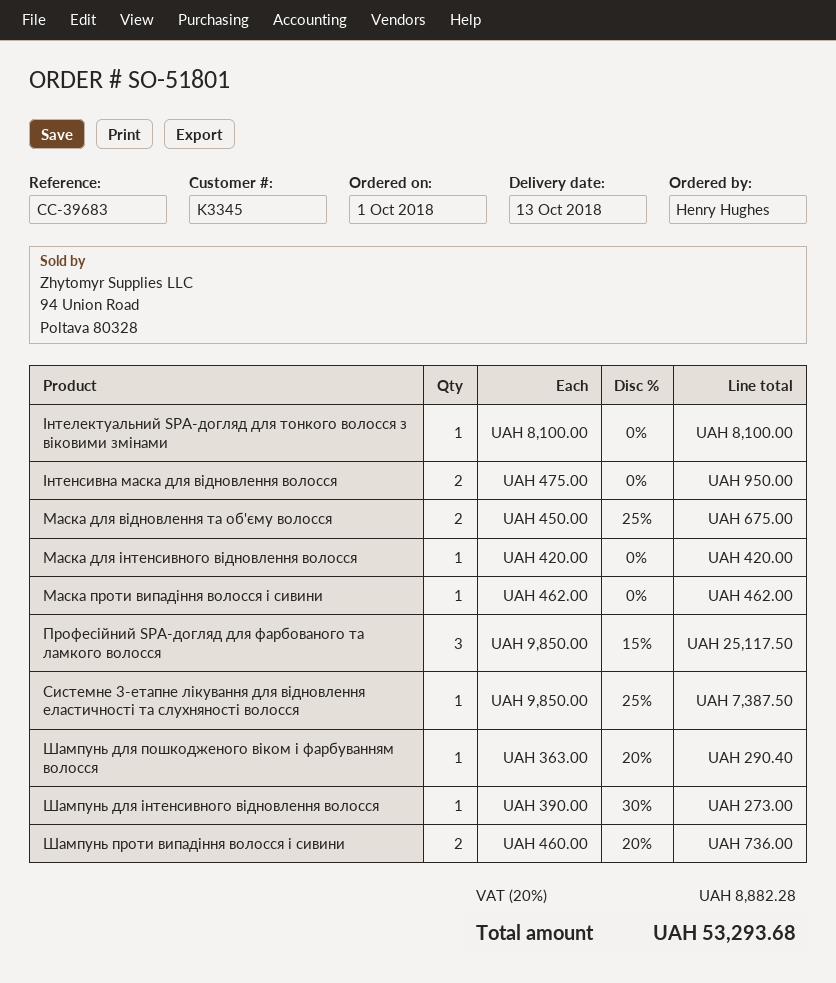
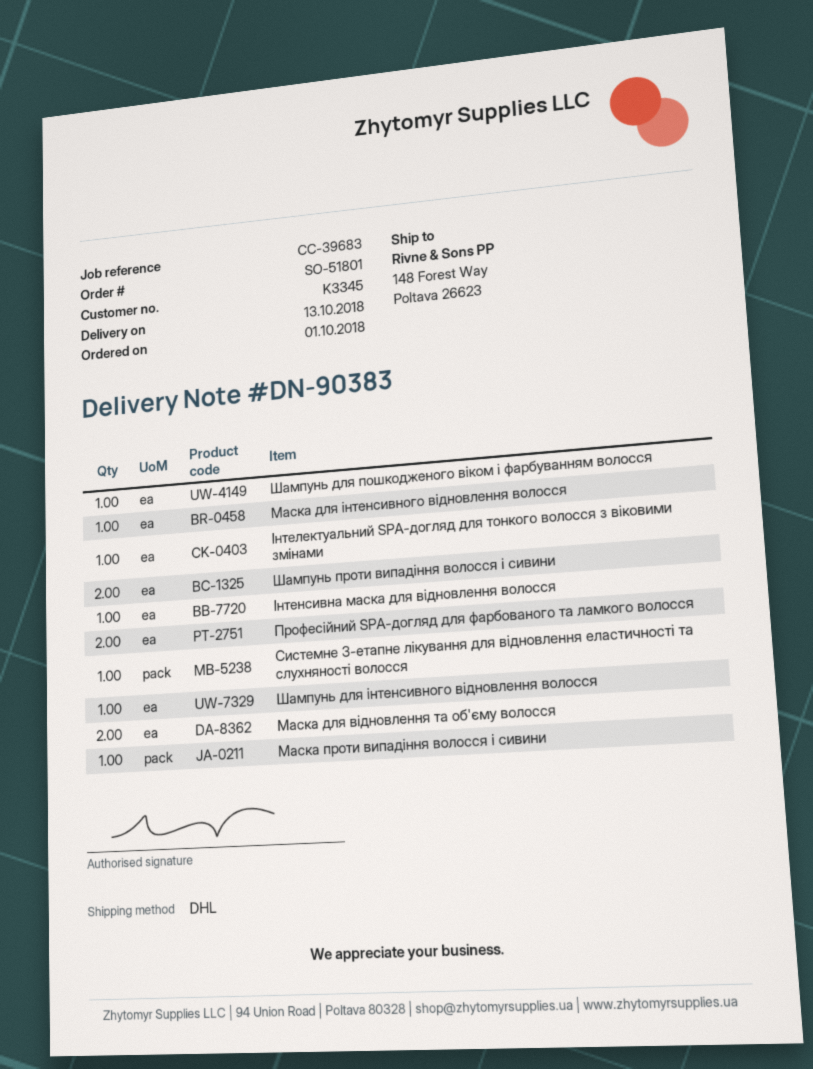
Інтенсивна маска для відновлення волосся: 2 -> 1
Професійний SPA-догляд для фарбованого та ламкого волосся: 3 -> 2

